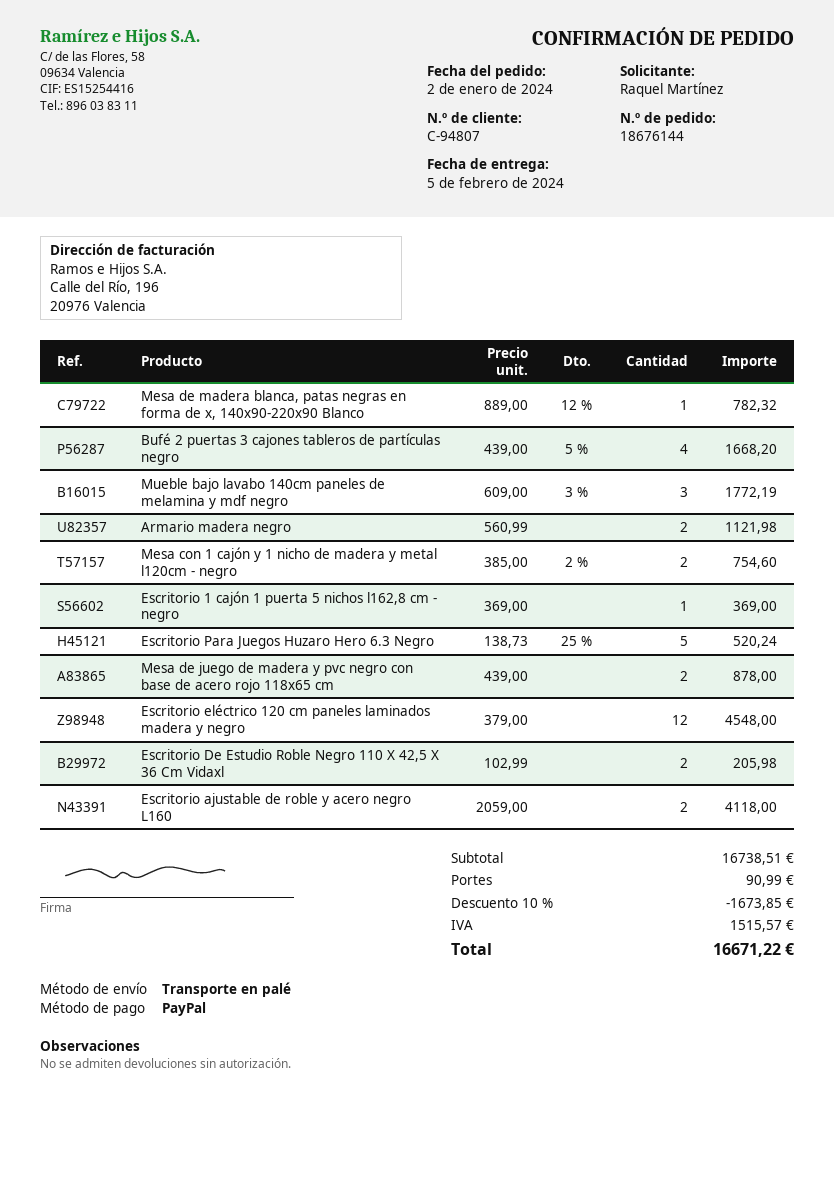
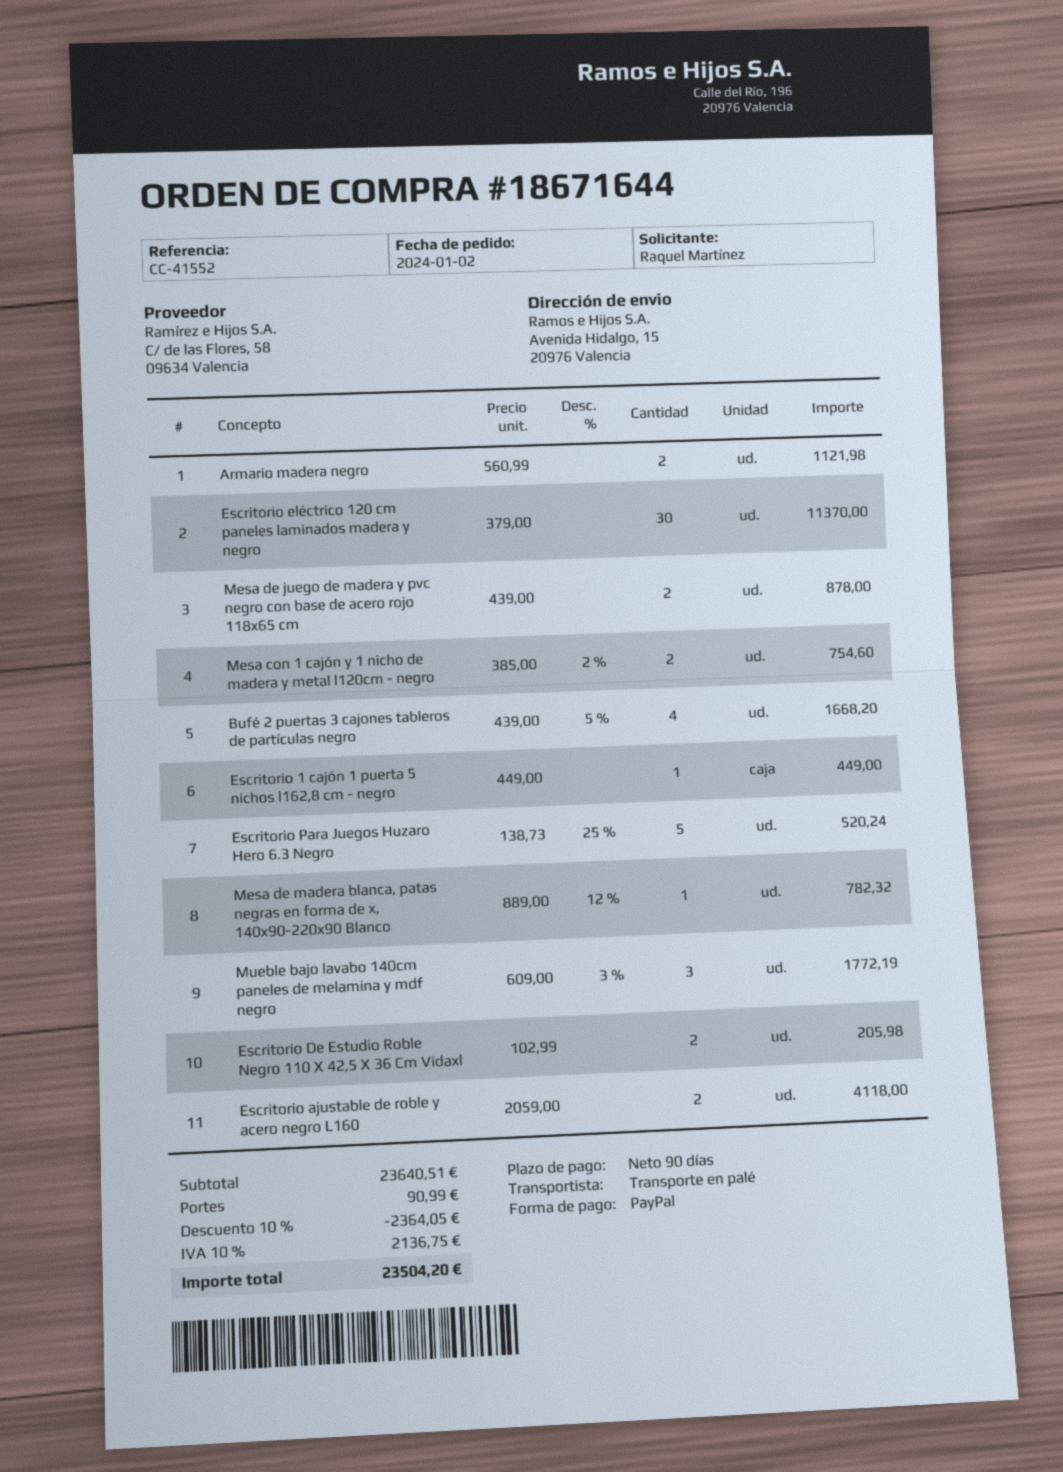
order number: 18676144 -> 18671644
Escritorio 1 cajón 1 puerta 5 nichos l162,8 cm - negro: 1 x 369.00 = 369.00 -> 1 x 449.00 = 449.00
Escritorio eléctrico 120 cm paneles laminados madera y negro: 12 x 379.00 = 4548.00 -> 30 x 379.00 = 11370.00
subtotal: 16738.51 -> 23640.51
discount: 10% = 1673.85 -> 10% = 2364.05
tax: 1515.57 -> 2136.75
total: 16671.22 -> 23504.20

